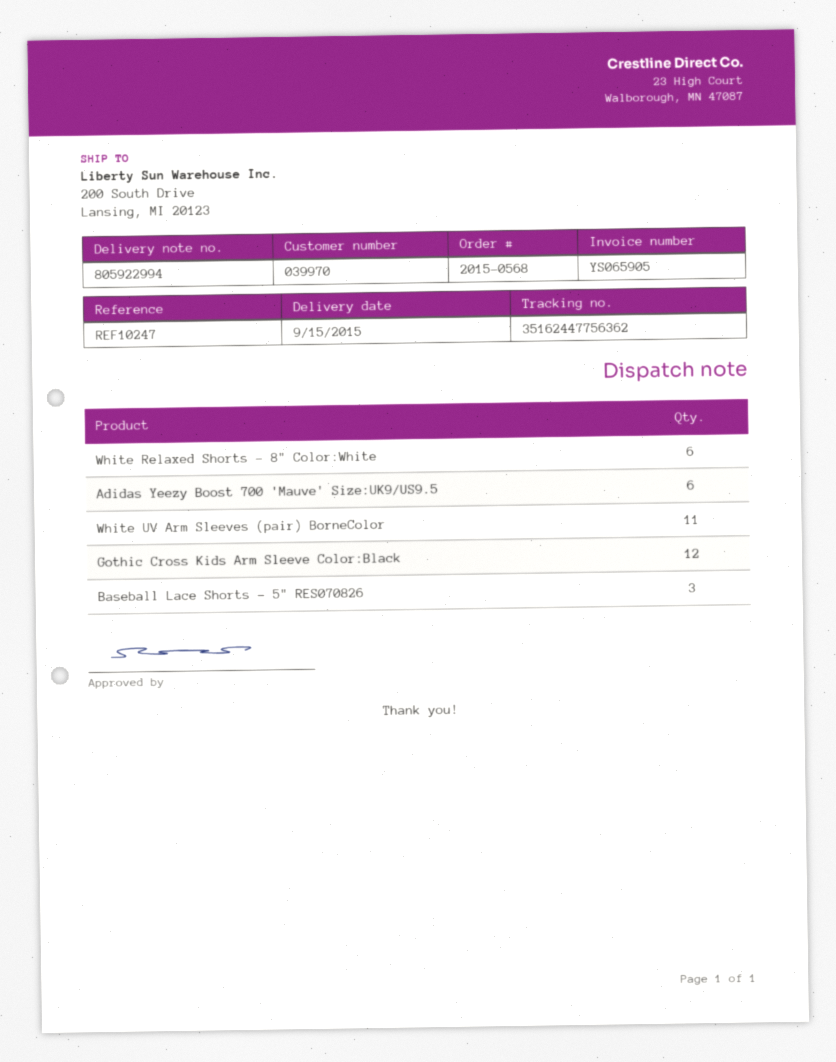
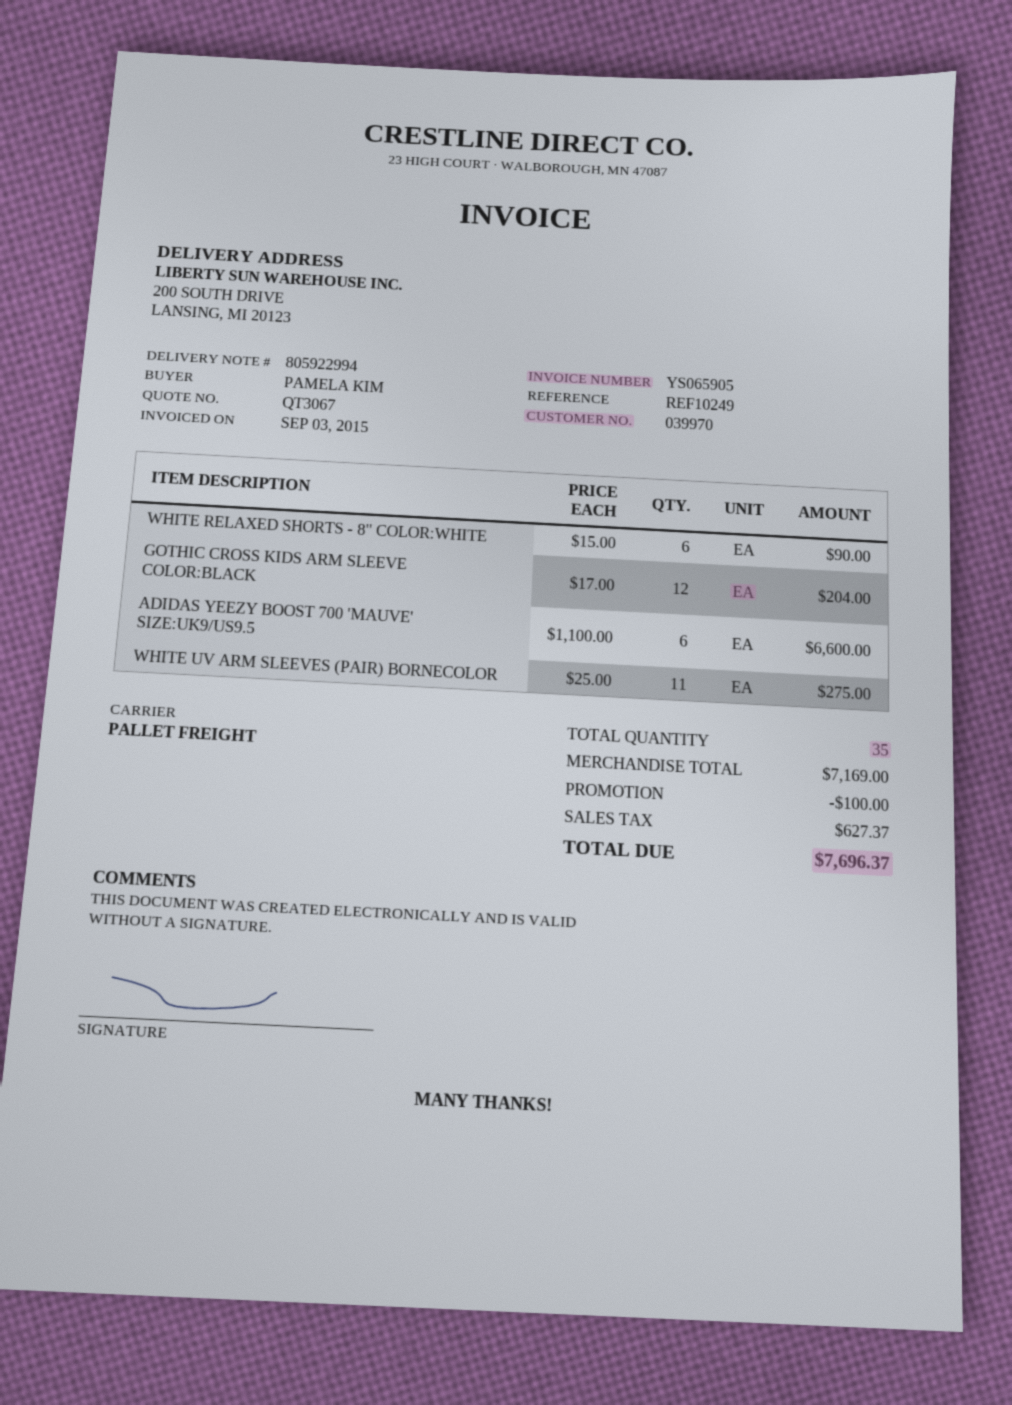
reference: REF10247 -> REF10249
Baseball Lace Shorts - 5" RES070826: 3 -> none

